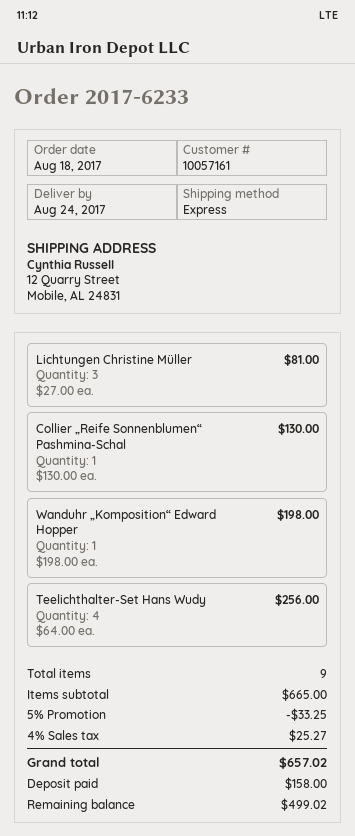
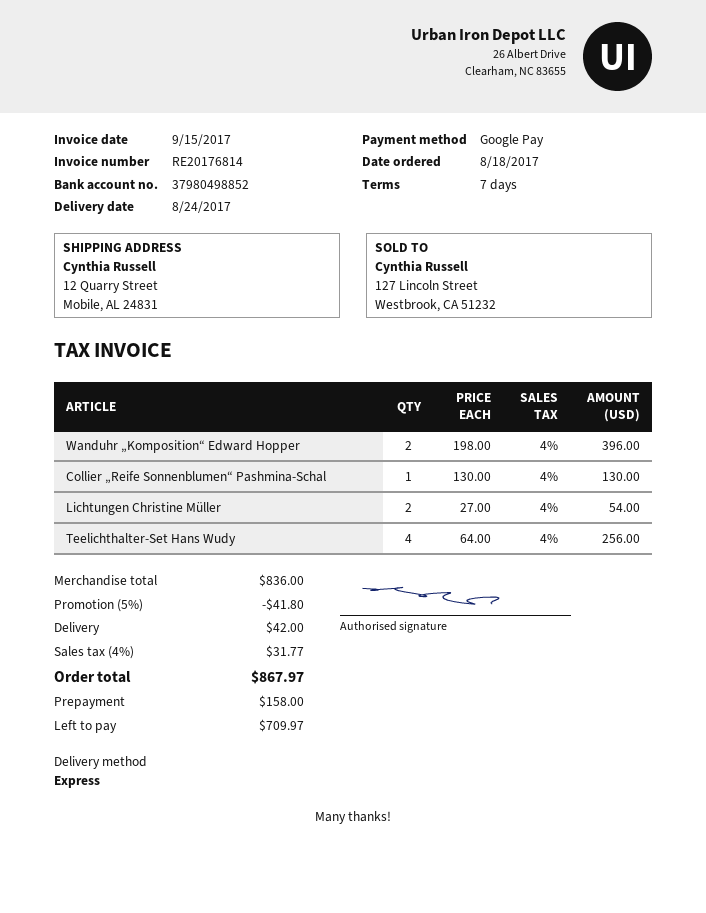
Lichtungen Christine Müller: 3 x 27.00 = 81.00 -> 2 x 27.00 = 54.00
Wanduhr „Komposition“ Edward Hopper: 1 x 198.00 = 198.00 -> 2 x 198.00 = 396.00
subtotal: 665.00 -> 836.00
discount: 5% = 33.25 -> 5% = 41.80
shipping: none -> 42.00
tax: 4% = 25.27 -> 4% = 31.77
total: 657.02 -> 867.97
balance: 499.02 -> 709.97

